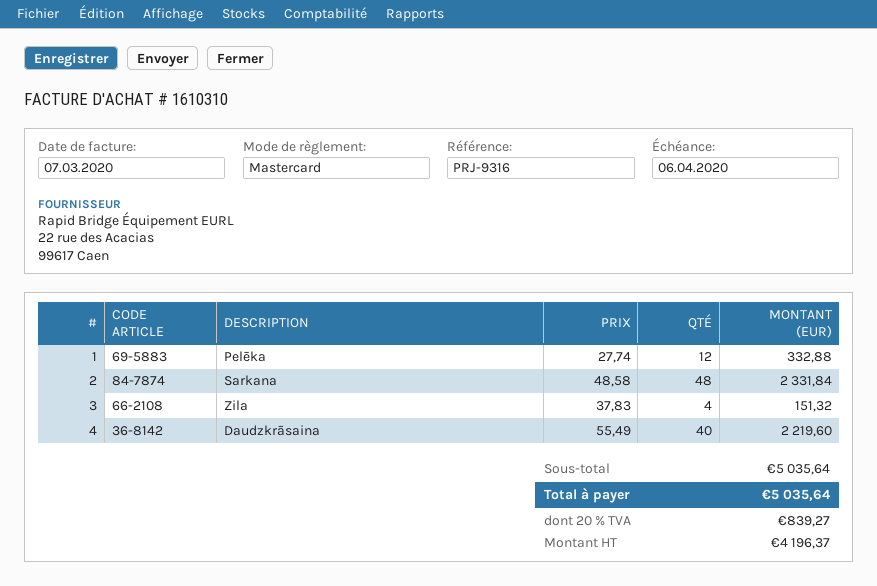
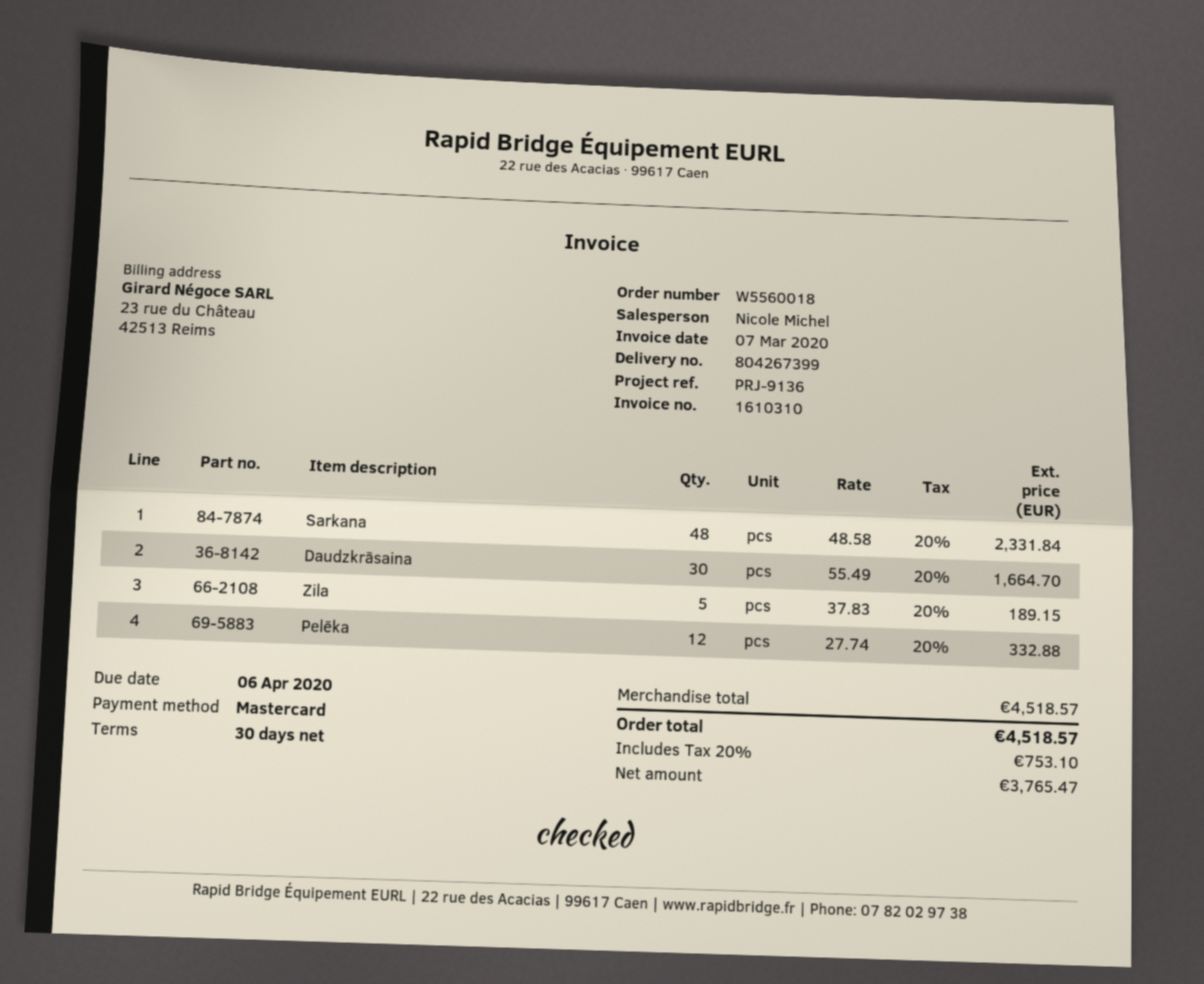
reference: PRJ-9316 -> PRJ-9136
Zila: 4 x 37.83 = 151.32 -> 5 x 37.83 = 189.15
Daudzkrāsaina: 40 x 55.49 = 2219.60 -> 30 x 55.49 = 1664.70
subtotal: 5035.64 -> 4518.57
net: 4196.37 -> 3765.47
tax: 20% = 839.27 -> 20% = 753.10
total: 5035.64 -> 4518.57

